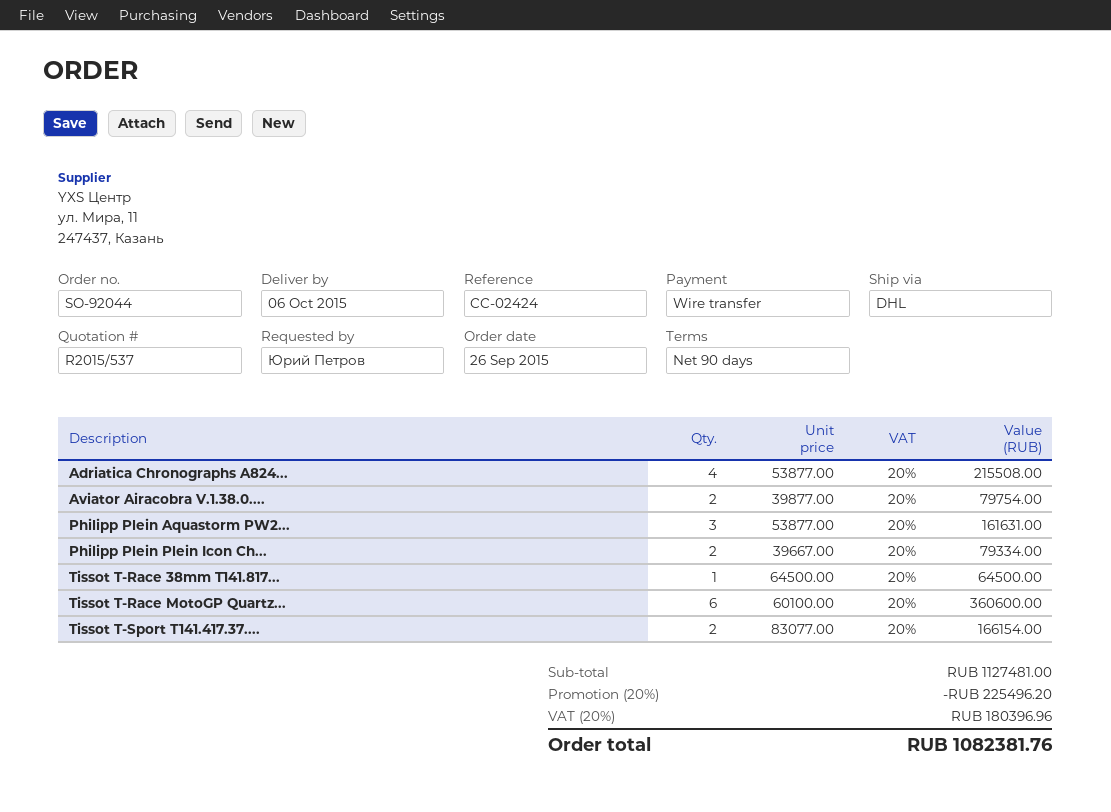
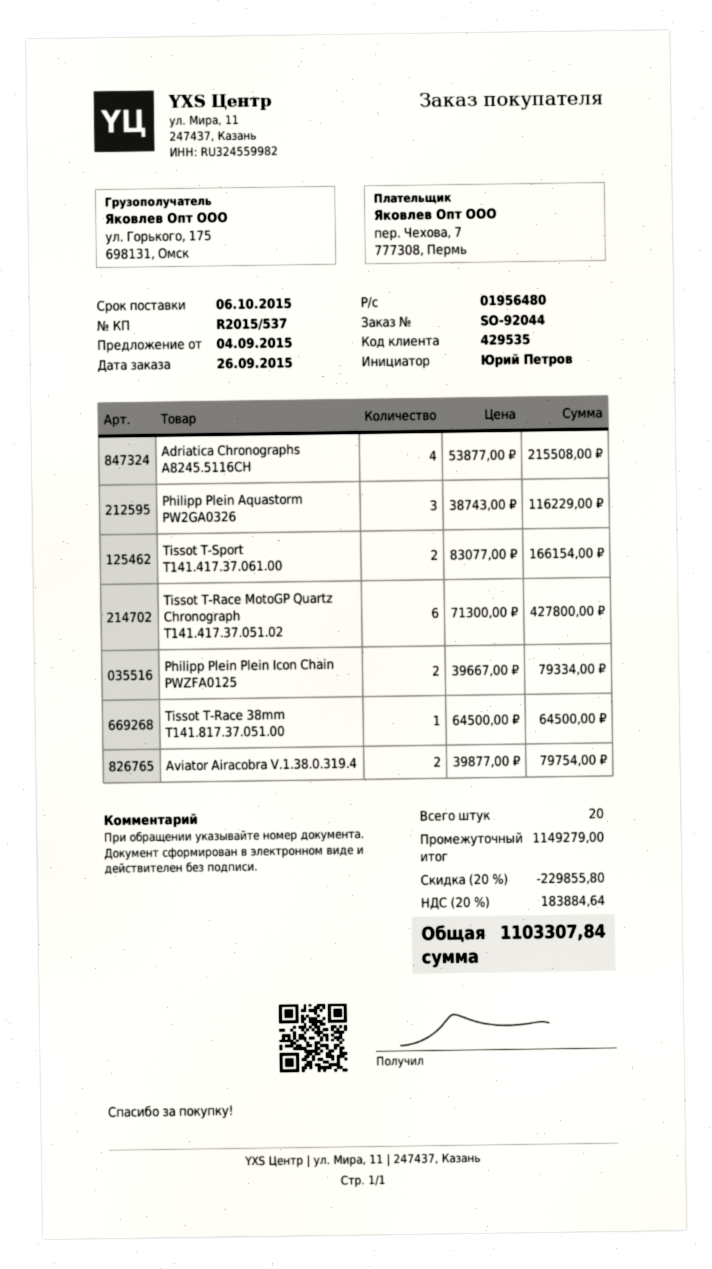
Philipp Plein Aquastorm PW2...: 3 x 53877.00 = 161631.00 -> 3 x 38743.00 = 116229.00
Tissot T-Race MotoGP Quartz...: 6 x 60100.00 = 360600.00 -> 6 x 71300.00 = 427800.00
subtotal: 1127481.00 -> 1149279.00
discount: 20% = 225496.20 -> 20% = 229855.80
tax: 20% = 180396.96 -> 20% = 183884.64
total: 1082381.76 -> 1103307.84

